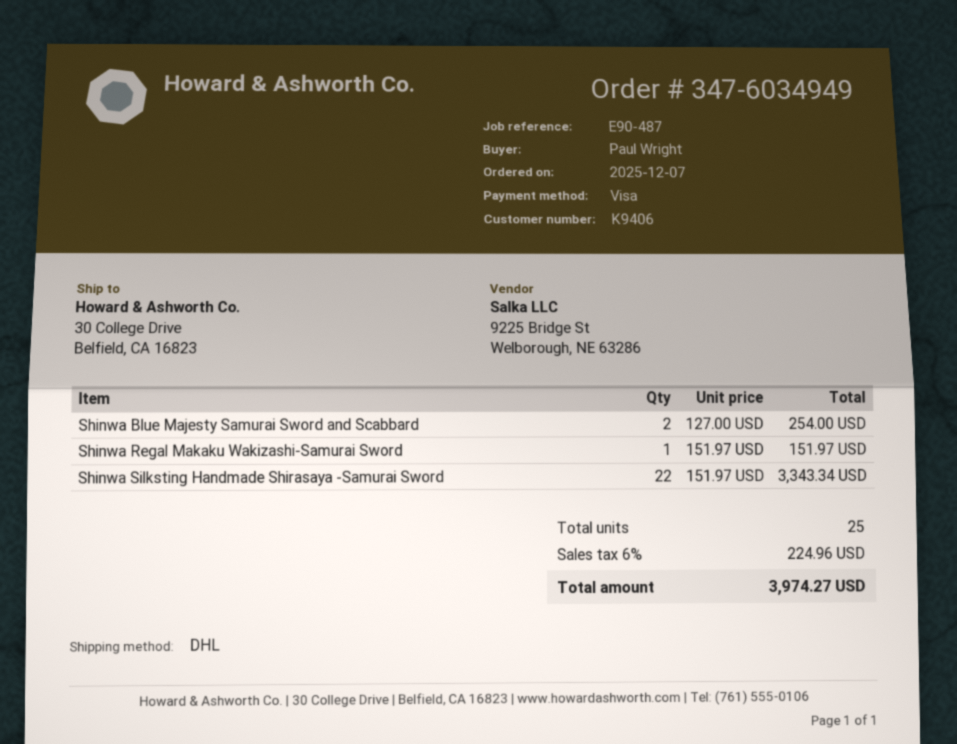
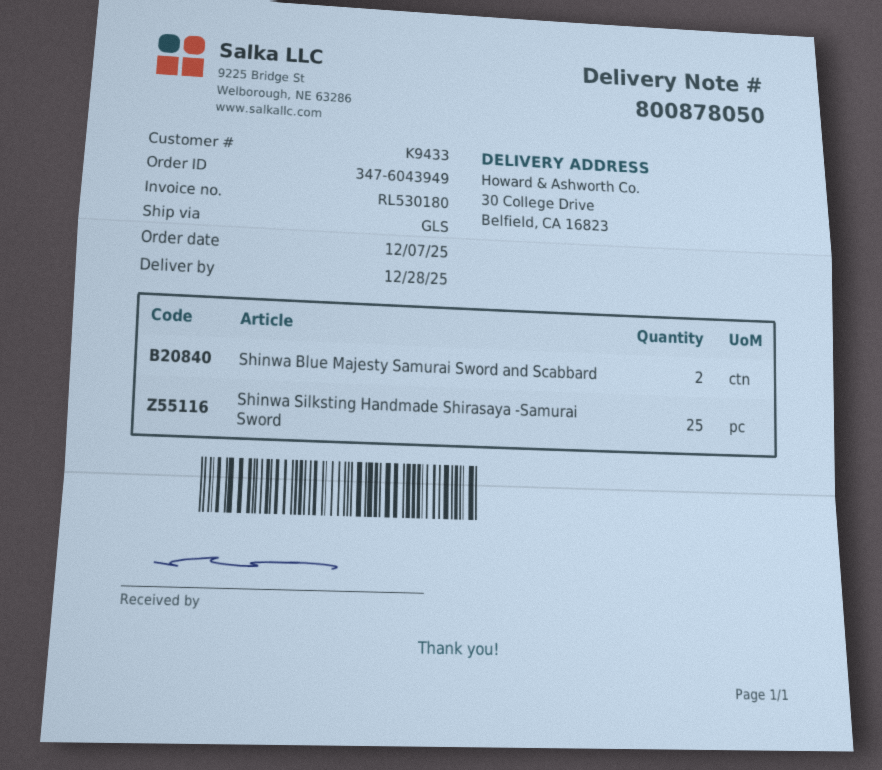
order number: 347-6034949 -> 347-6043949
customer number: K9406 -> K9433
shipping method: DHL -> GLS
Shinwa Regal Makaku Wakizashi-Samurai Sword: 1 -> none
Shinwa Silksting Handmade Shirasaya -Samurai Sword: 22 -> 25

